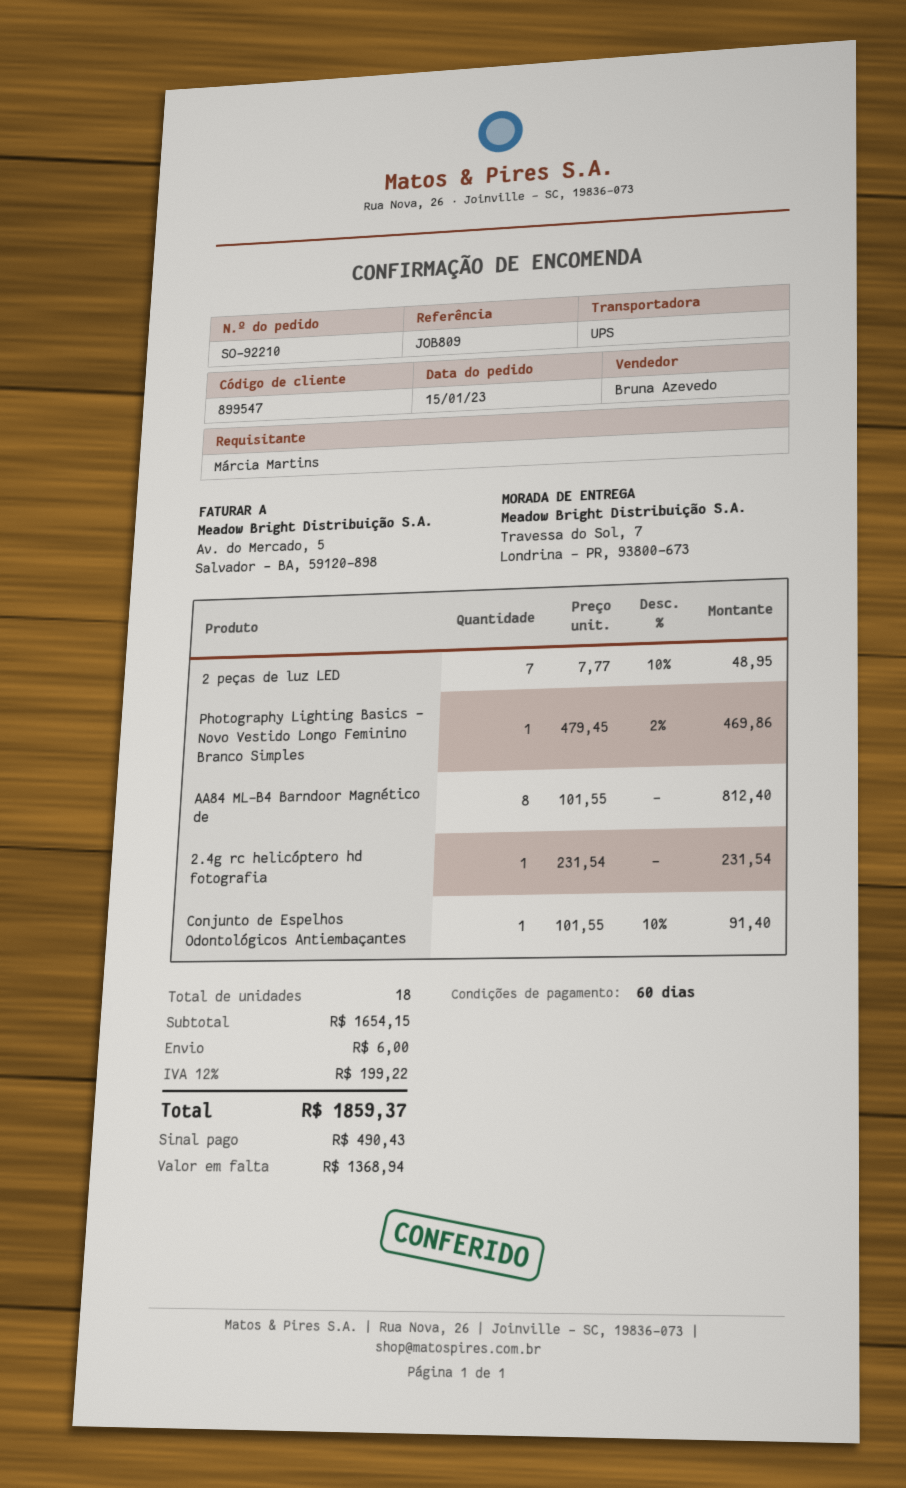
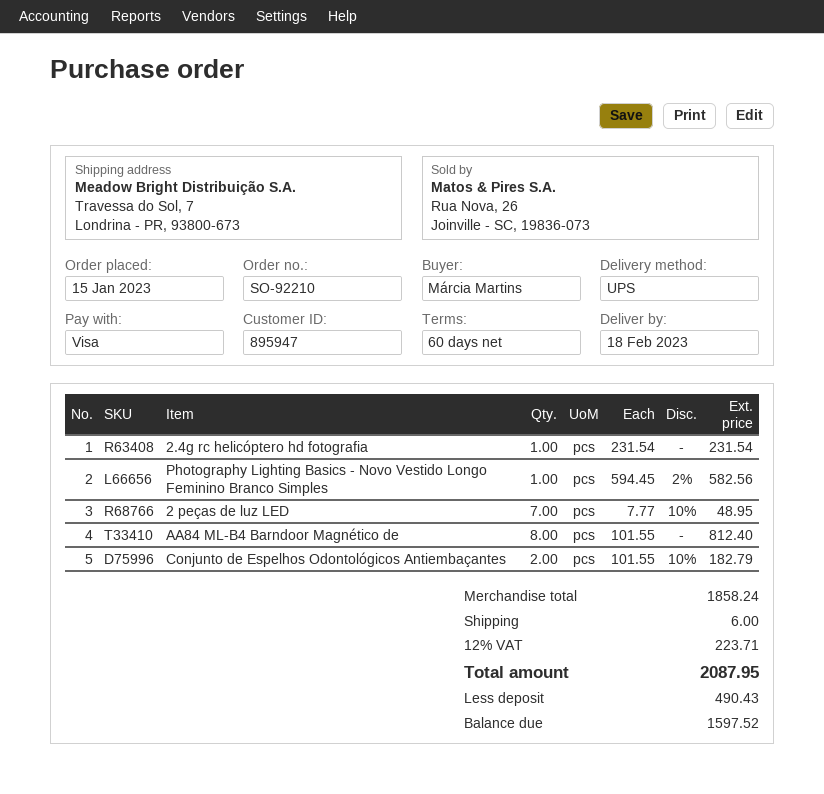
customer number: 899547 -> 895947
Photography Lighting Basics - Novo Vestido Longo Feminino Branco Simples: 1 x 479.45 - 2% = 469.86 -> 1 x 594.45 - 2% = 582.56
Conjunto de Espelhos Odontológicos Antiembaçantes: 1 x 101.55 - 10% = 91.40 -> 2 x 101.55 - 10% = 182.79
subtotal: 1654.15 -> 1858.24
tax: 12% = 199.22 -> 12% = 223.71
total: 1859.37 -> 2087.95
balance: 1368.94 -> 1597.52

